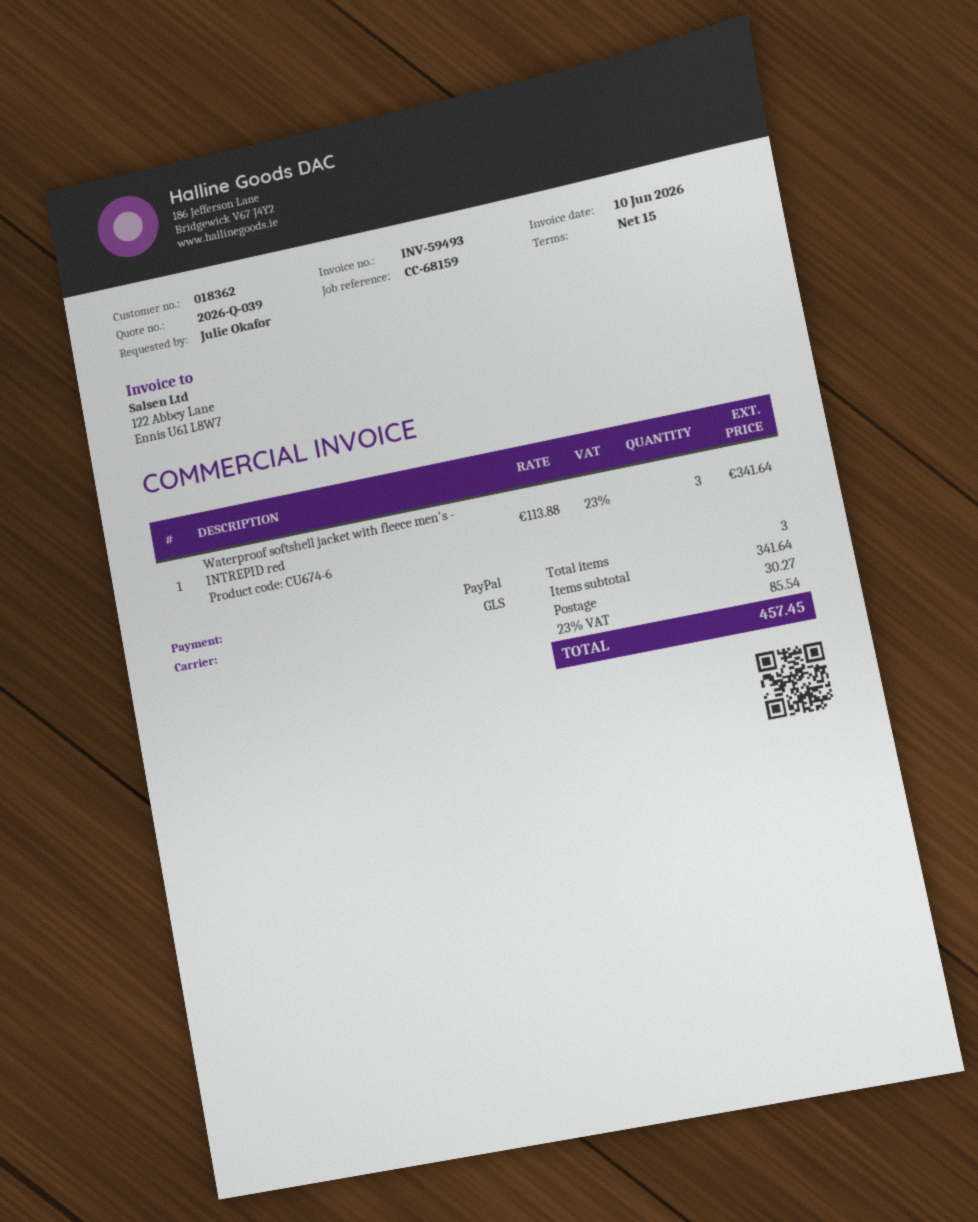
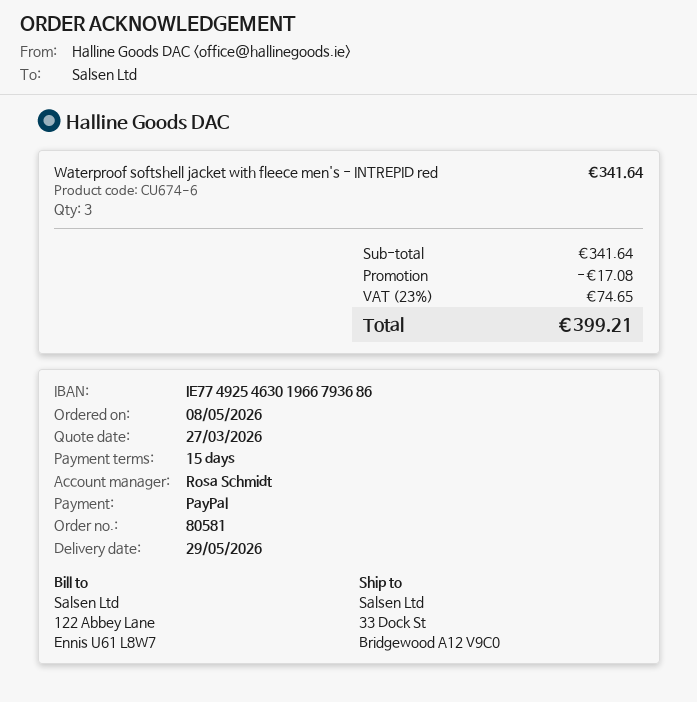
discount: none -> 17.08
shipping: 30.27 -> none
tax: 23% = 85.54 -> 23% = 74.65
total: 457.45 -> 399.21

